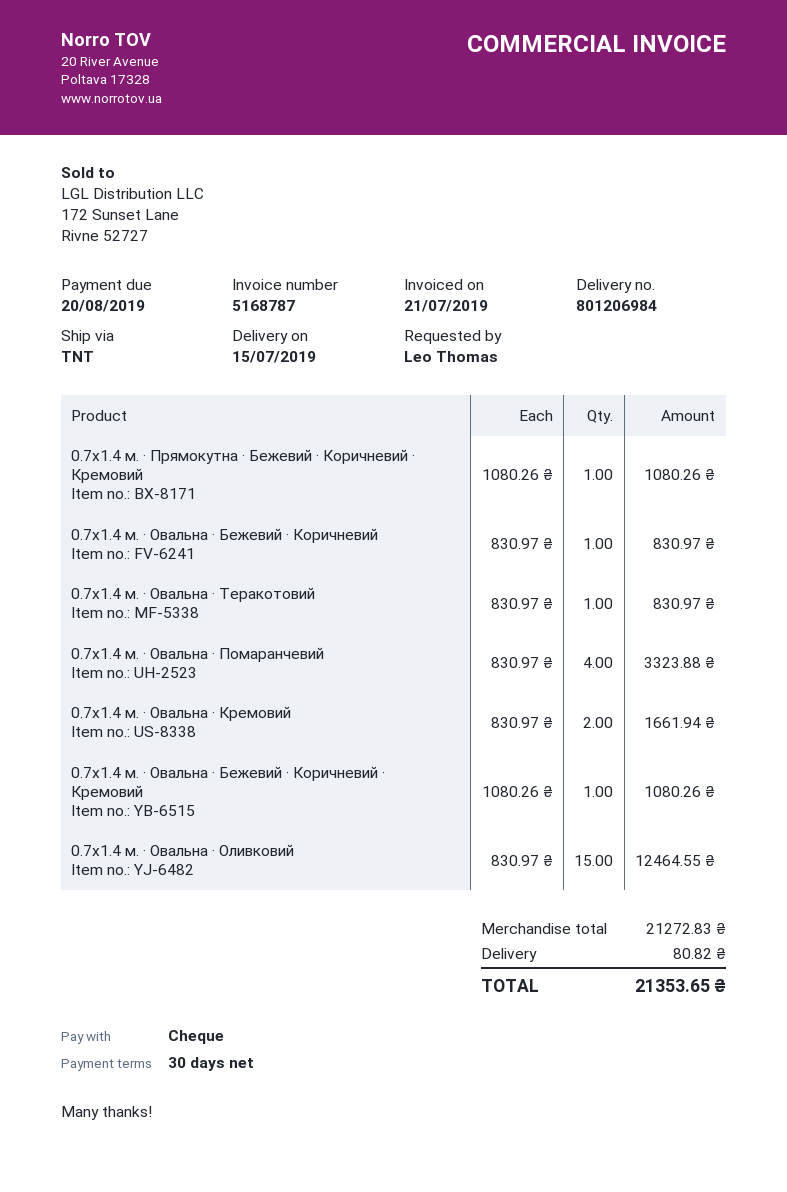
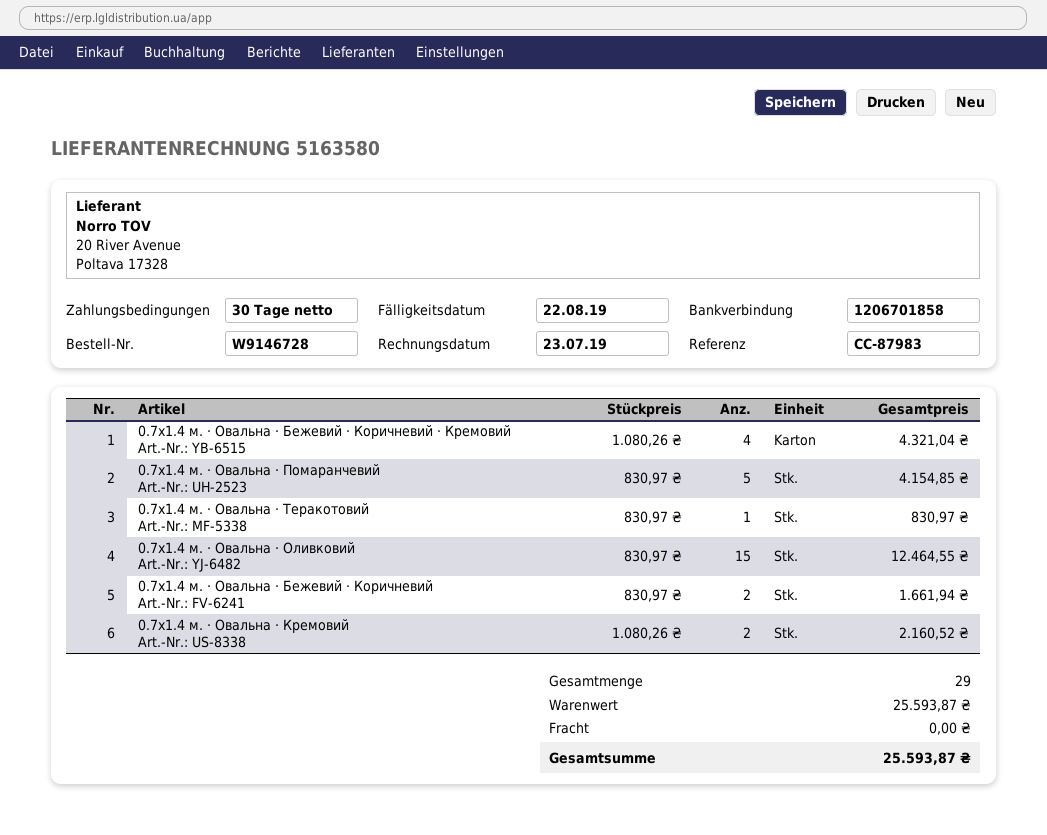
invoice number: 5168787 -> 5163580
invoice date: 2019-07-21 -> 2019-07-23
due date: 2019-08-20 -> 2019-08-22
0.7x1.4 м. · Прямокутна · Бежевий · Коричневий · Кремовий: 1 x 1080.26 = 1080.26 -> none
0.7x1.4 м. · Овальна · Бежевий · Коричневий: 1 x 830.97 = 830.97 -> 2 x 830.97 = 1661.94
0.7x1.4 м. · Овальна · Помаранчевий: 4 x 830.97 = 3323.88 -> 5 x 830.97 = 4154.85
0.7x1.4 м. · Овальна · Кремовий: 2 x 830.97 = 1661.94 -> 2 x 1080.26 = 2160.52
0.7x1.4 м. · Овальна · Бежевий · Коричневий · Кремовий: 1 x 1080.26 = 1080.26 -> 4 x 1080.26 = 4321.04
subtotal: 21272.83 -> 25593.87
shipping: 80.82 -> 0.00
total: 21353.65 -> 25593.87

